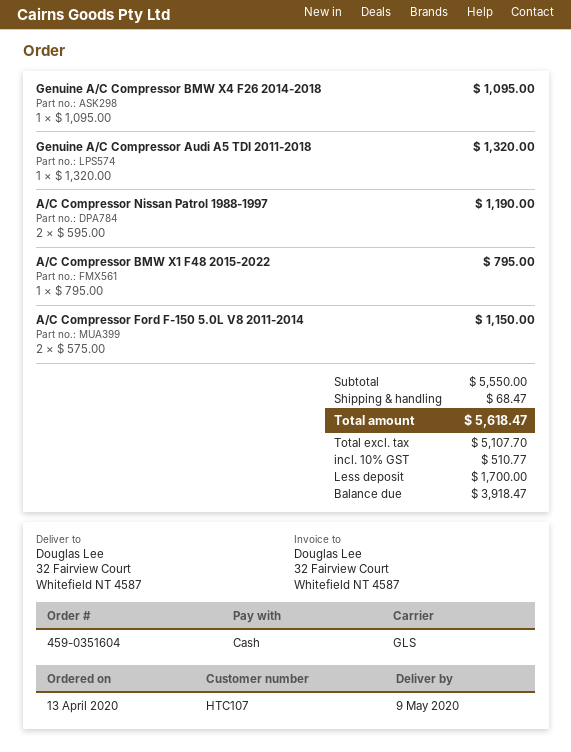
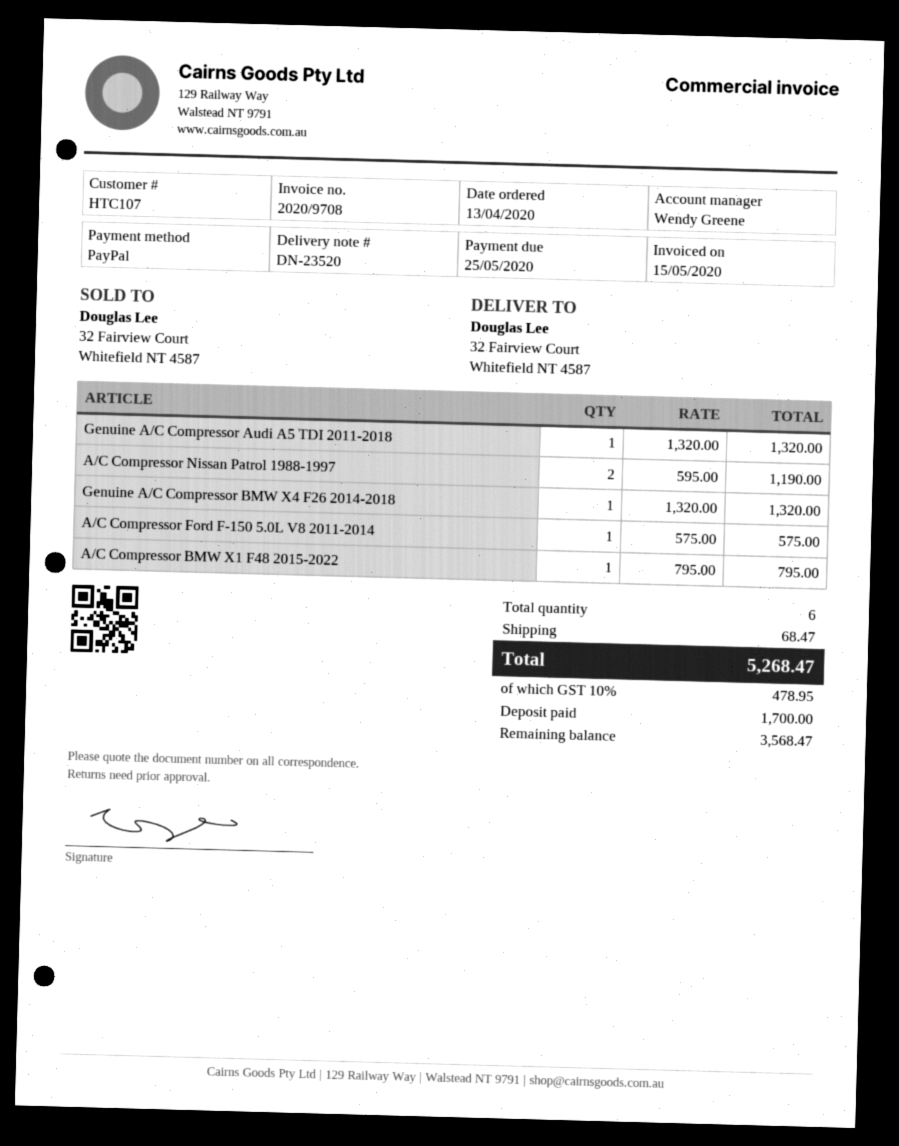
payment method: cash -> PayPal
Genuine A/C Compressor BMW X4 F26 2014-2018: 1 x 1095.00 = 1095.00 -> 1 x 1320.00 = 1320.00
A/C Compressor Ford F-150 5.0L V8 2011-2014: 2 x 575.00 = 1150.00 -> 1 x 575.00 = 575.00
tax: 10% = 510.77 -> 10% = 478.95
total: 5618.47 -> 5268.47
balance: 3918.47 -> 3568.47

